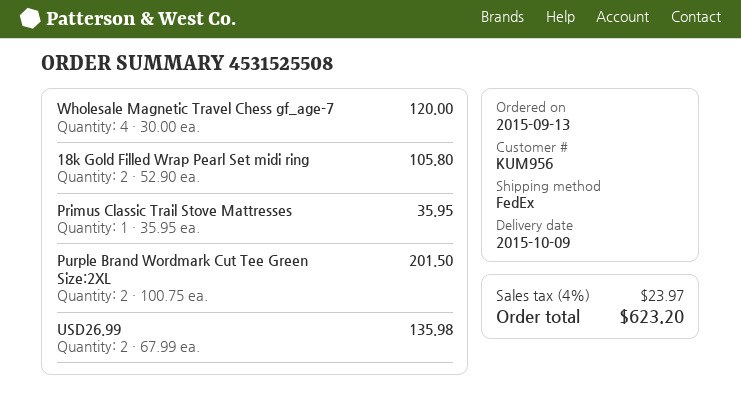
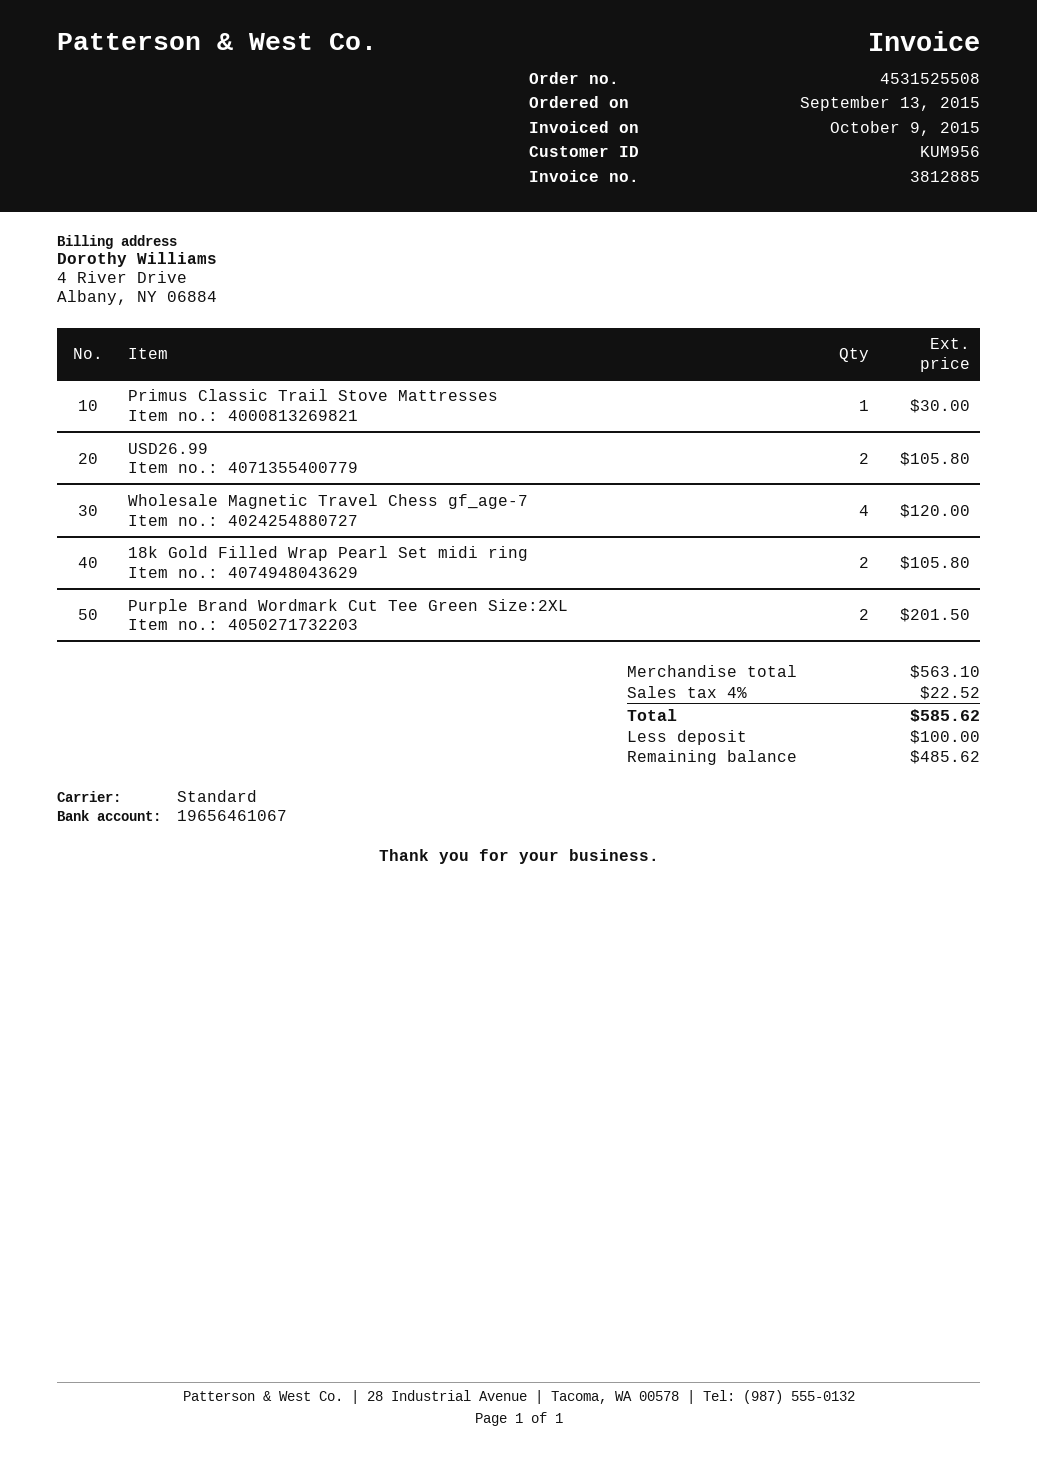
shipping method: FedEx -> standard
Primus Classic Trail Stove Mattresses: 1 for 35.95 -> 1 for 30.00
USD26.99: 2 for 135.98 -> 2 for 105.80
tax: 4% = 23.97 -> 4% = 22.52
total: 623.20 -> 585.62

